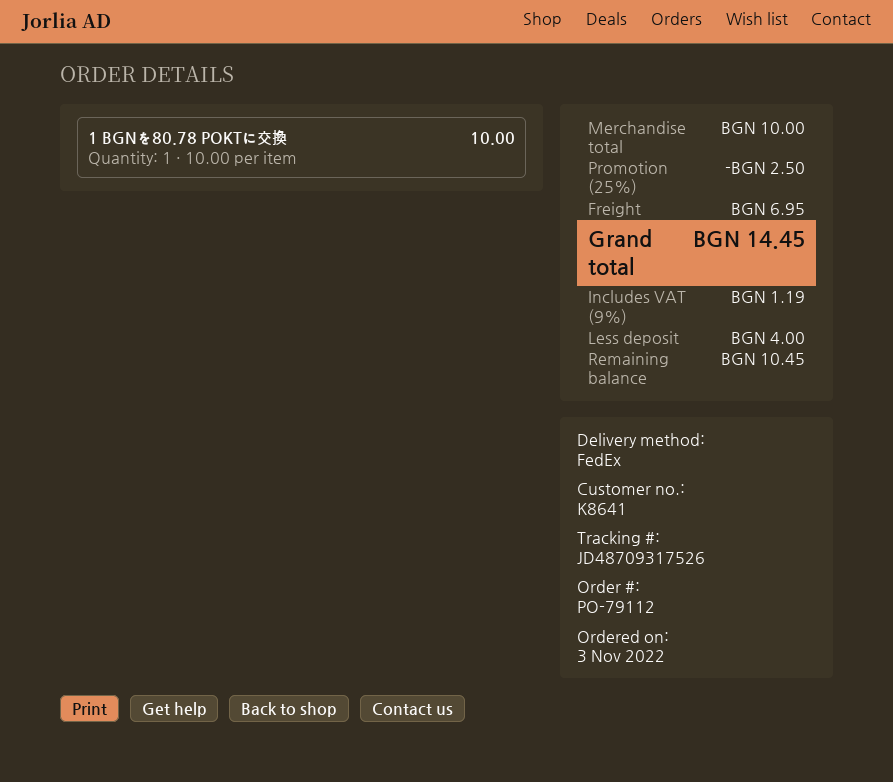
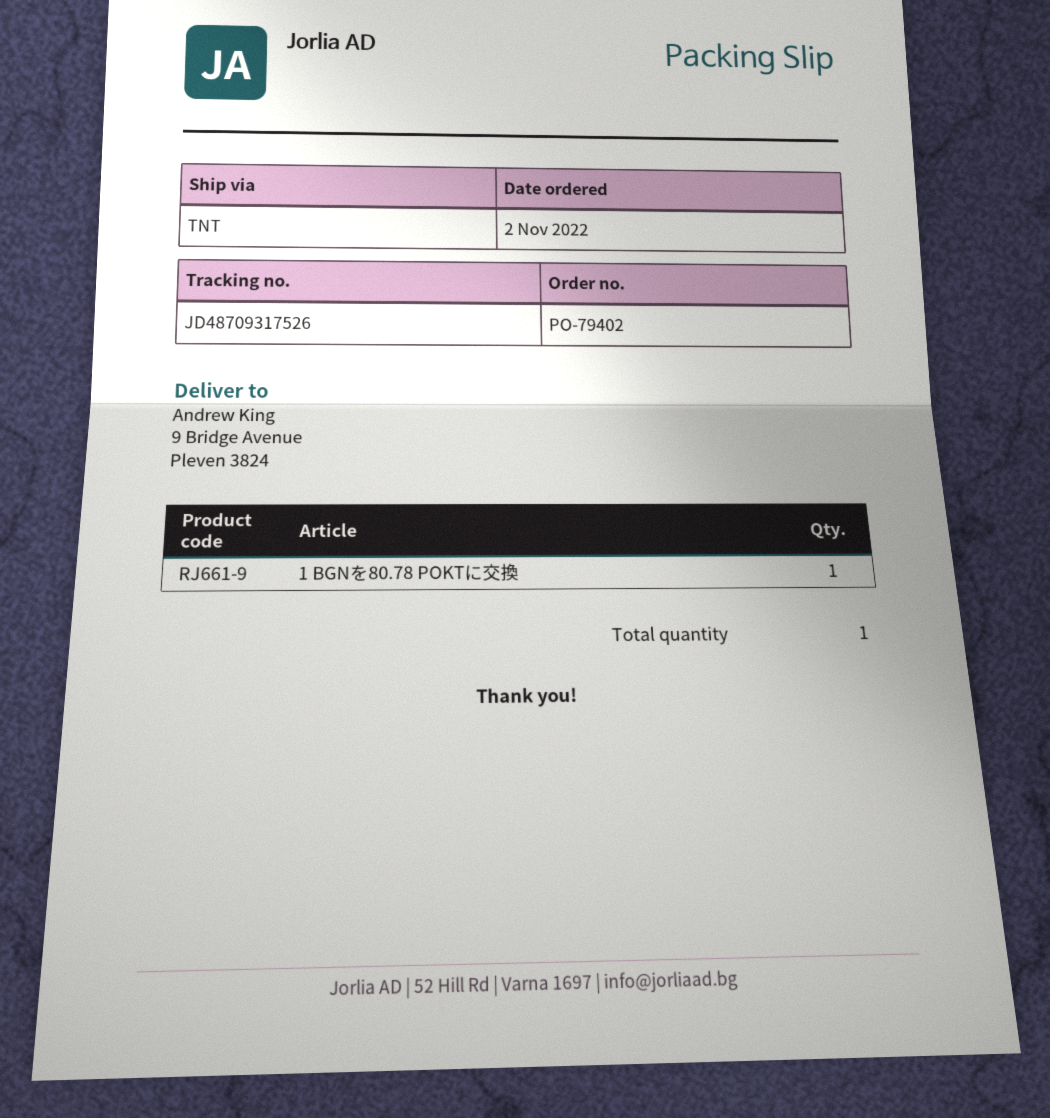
order number: PO-79112 -> PO-79402
order date: 2022-11-03 -> 2022-11-02
shipping method: FedEx -> TNT

